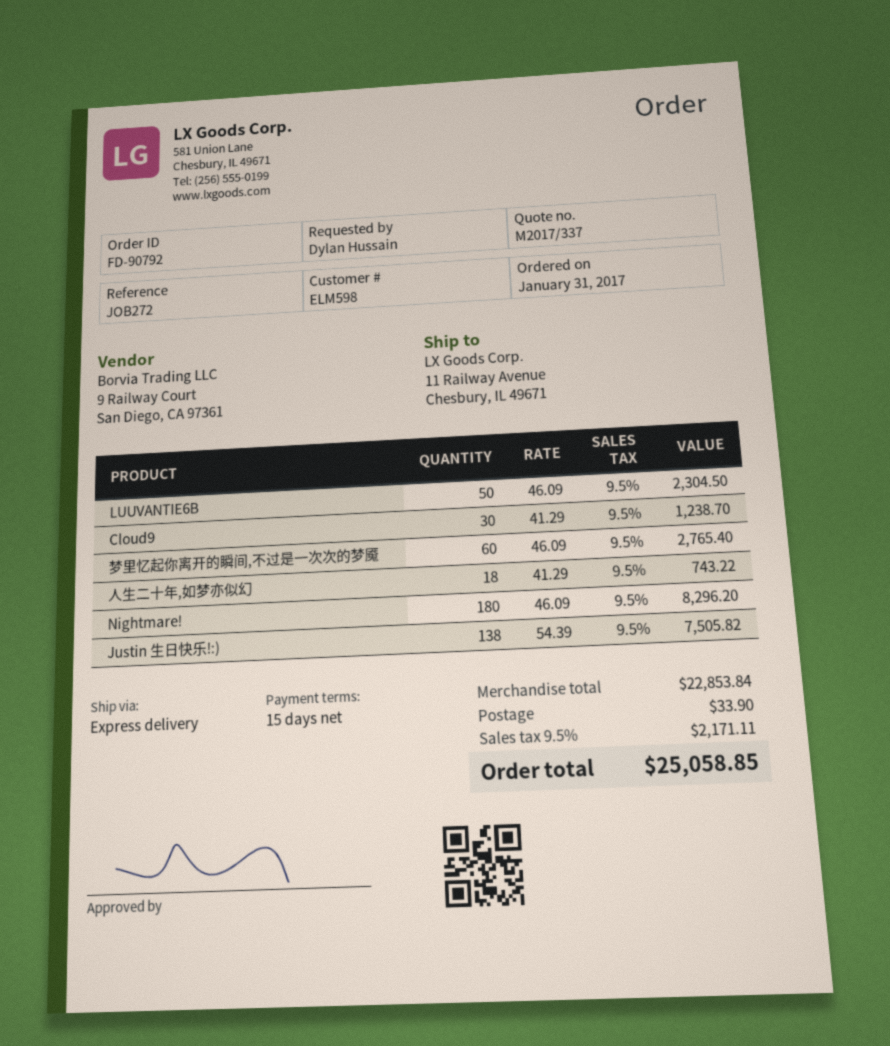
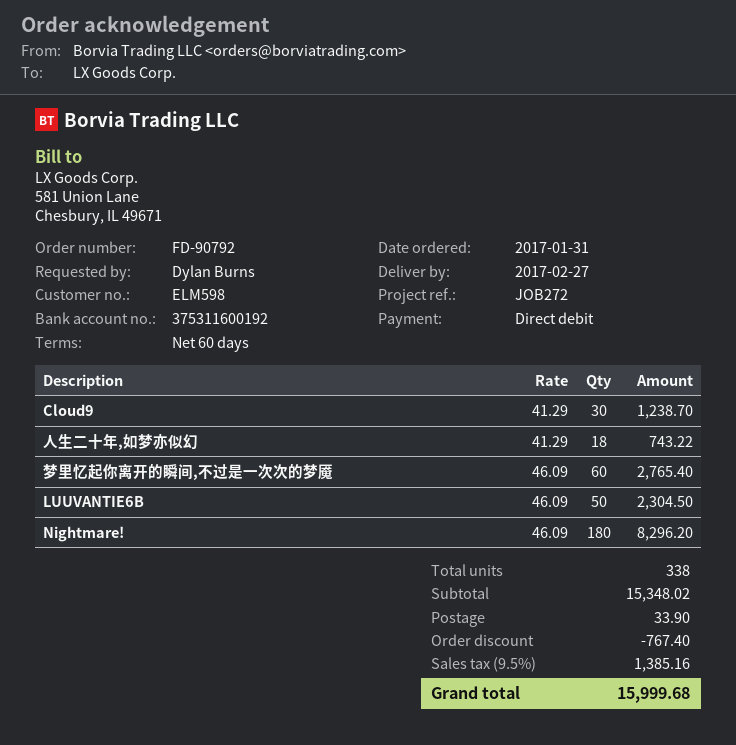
payment terms: 15 days -> 60 days
ordered by: Dylan Hussain -> Dylan Burns
Justin 生日快乐!:): 138 x 54.39 = 7505.82 -> none
subtotal: 22853.84 -> 15348.02
discount: none -> 767.40
tax: 9.5% = 2171.11 -> 9.5% = 1385.16
total: 25058.85 -> 15999.68

